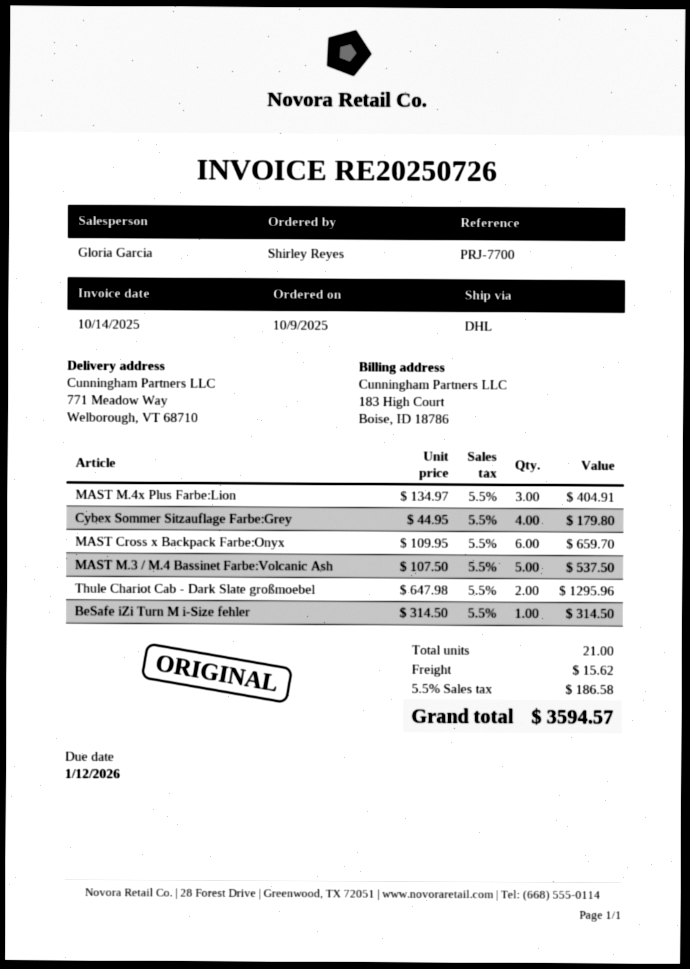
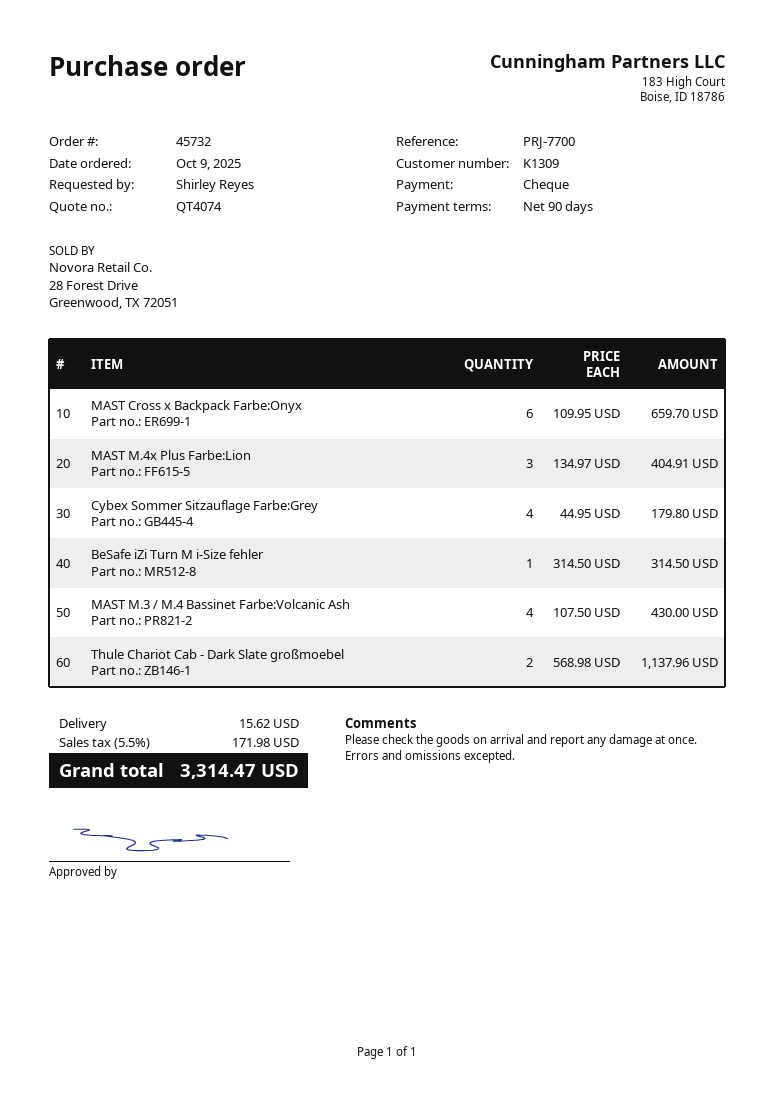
MAST M.3 / M.4 Bassinet Farbe:Volcanic Ash: 5 x 107.50 = 537.50 -> 4 x 107.50 = 430.00
Thule Chariot Cab - Dark Slate großmoebel: 2 x 647.98 = 1295.96 -> 2 x 568.98 = 1137.96
tax: 5.5% = 186.58 -> 5.5% = 171.98
total: 3594.57 -> 3314.47

